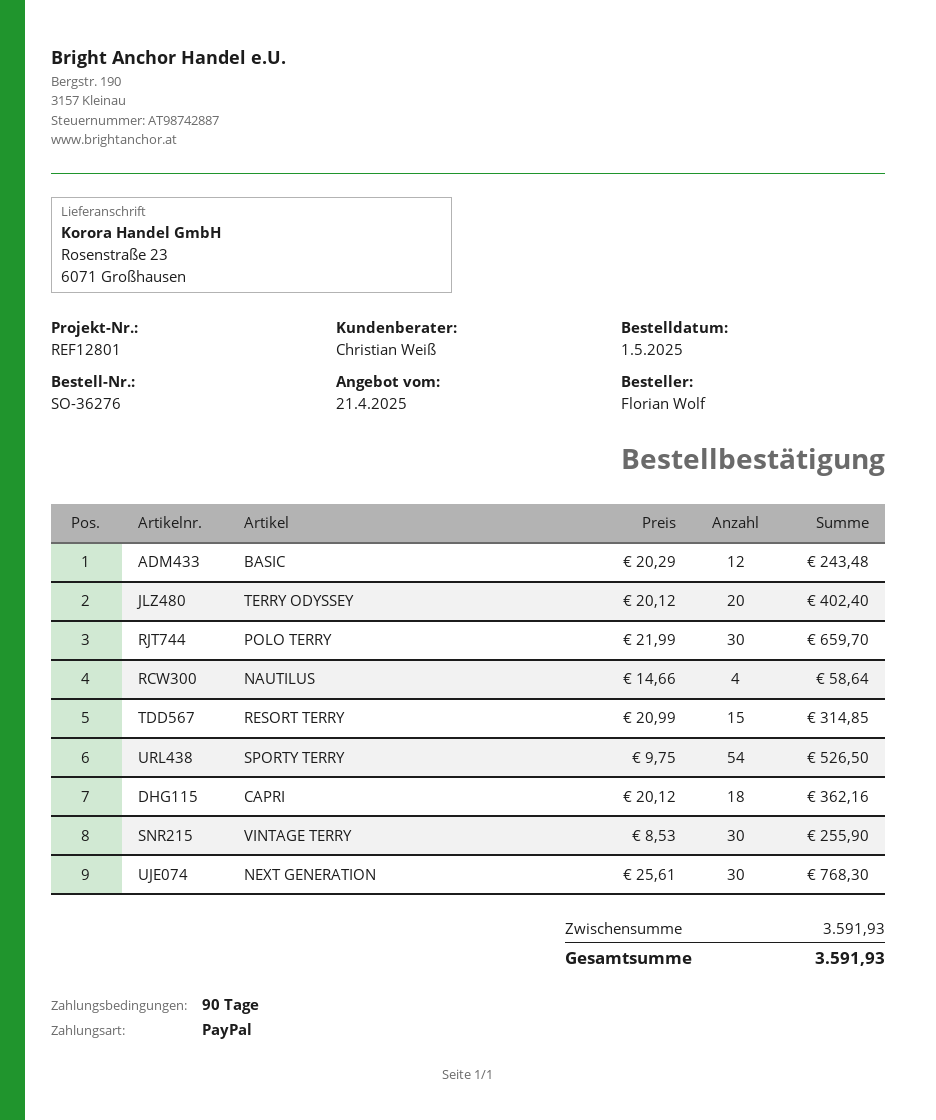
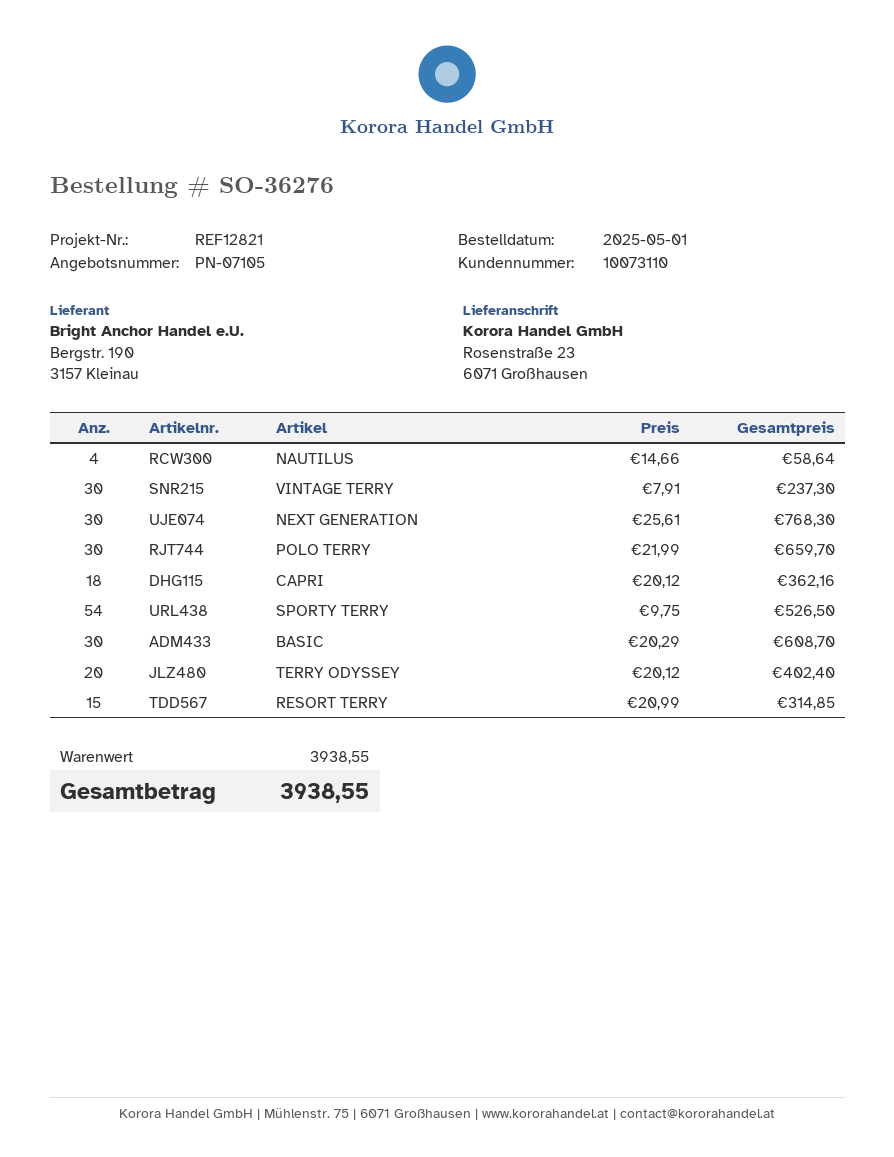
reference: REF12801 -> REF12821
BASIC: 12 x 20.29 = 243.48 -> 30 x 20.29 = 608.70
VINTAGE TERRY: 30 x 8.53 = 255.90 -> 30 x 7.91 = 237.30
subtotal: 3591.93 -> 3938.55
total: 3591.93 -> 3938.55

